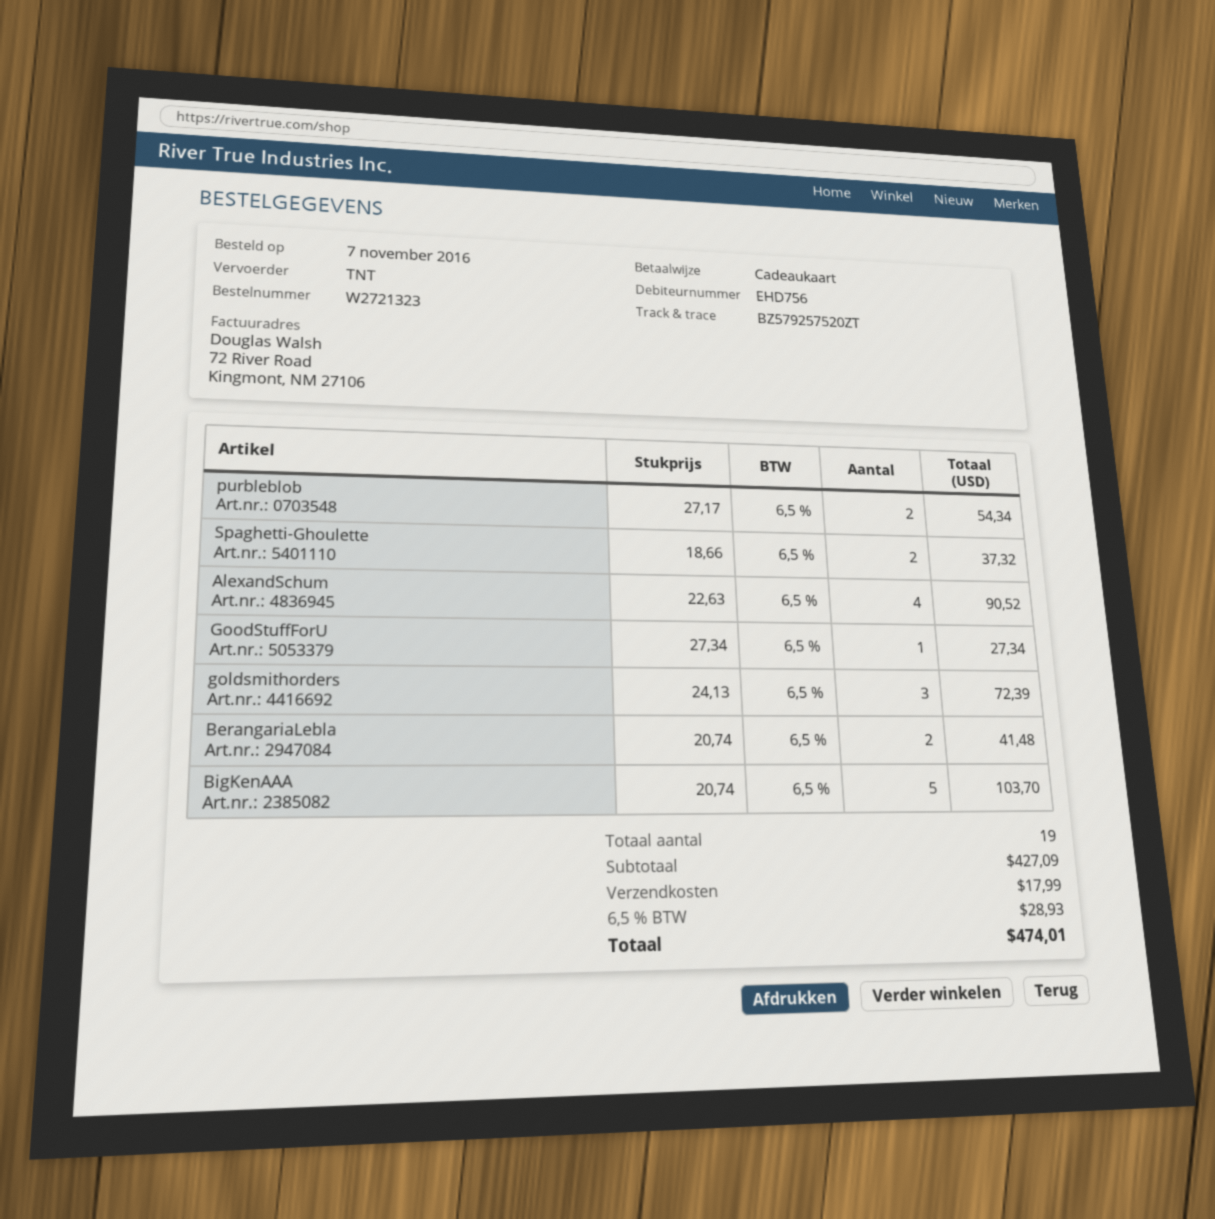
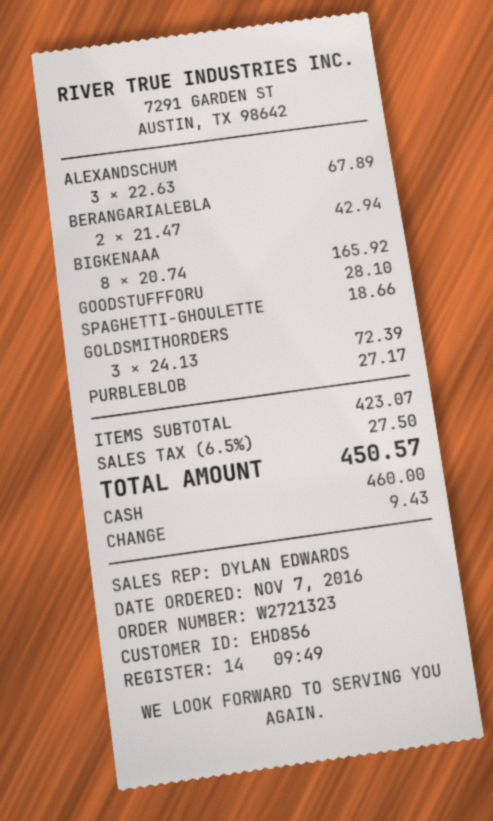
customer number: EHD756 -> EHD856
payment method: gift card -> cash
purbleblob: 2 x 27.17 = 54.34 -> 1 x 27.17 = 27.17
Spaghetti-Ghoulette: 2 x 18.66 = 37.32 -> 1 x 18.66 = 18.66
AlexandSchum: 4 x 22.63 = 90.52 -> 3 x 22.63 = 67.89
GoodStuffForU: 1 x 27.34 = 27.34 -> 1 x 28.10 = 28.10
BerangariaLebla: 2 x 20.74 = 41.48 -> 2 x 21.47 = 42.94
BigKenAAA: 5 x 20.74 = 103.70 -> 8 x 20.74 = 165.92
subtotal: 427.09 -> 423.07
shipping: 17.99 -> none
tax: 6.5% = 28.93 -> 6.5% = 27.50
total: 474.01 -> 450.57

